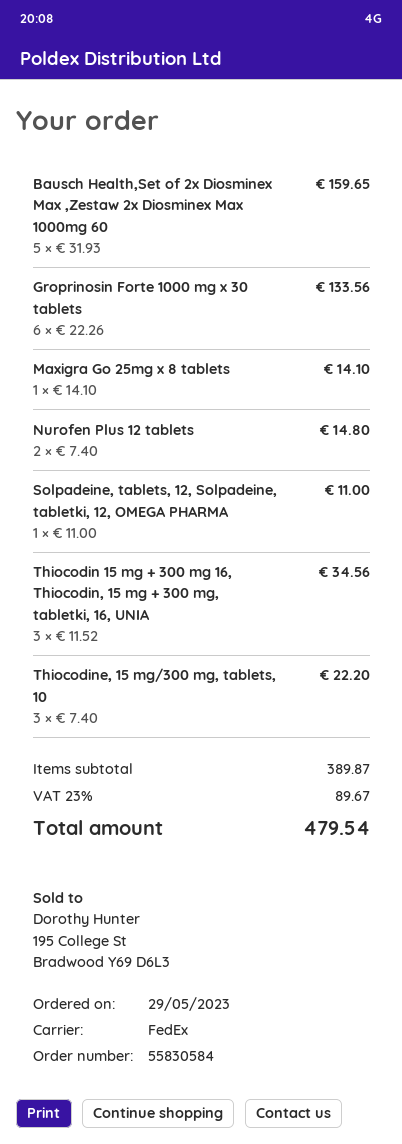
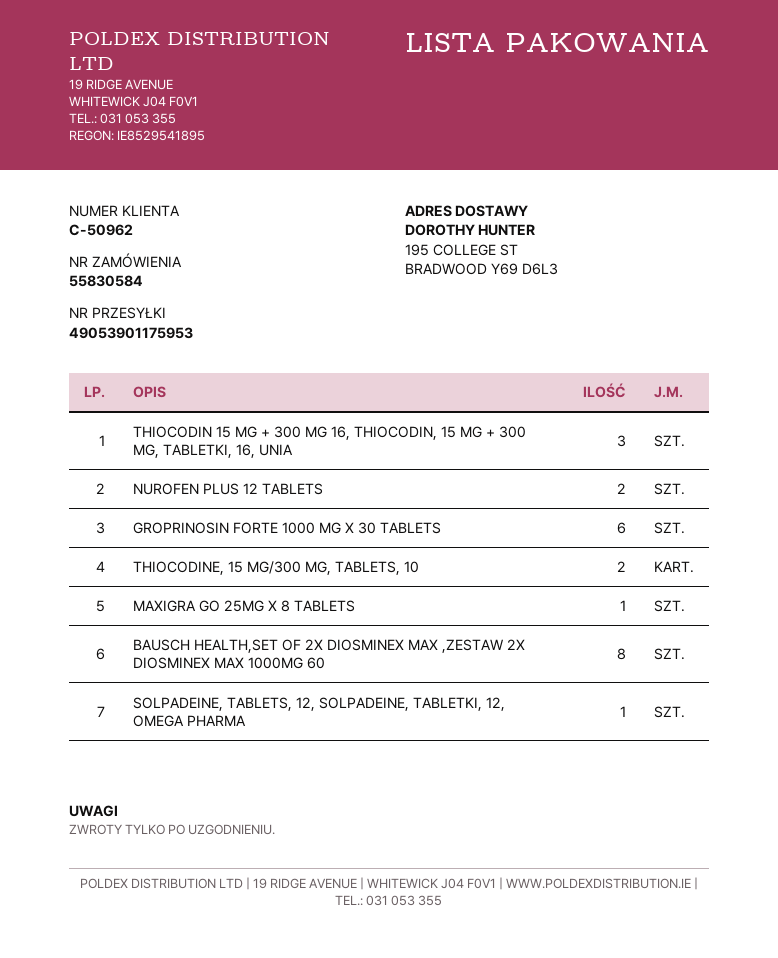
Bausch Health,Set of 2x Diosminex Max ,Zestaw 2x Diosminex Max 1000mg 60: 5 -> 8
Thiocodine, 15 mg/300 mg, tablets, 10: 3 -> 2

